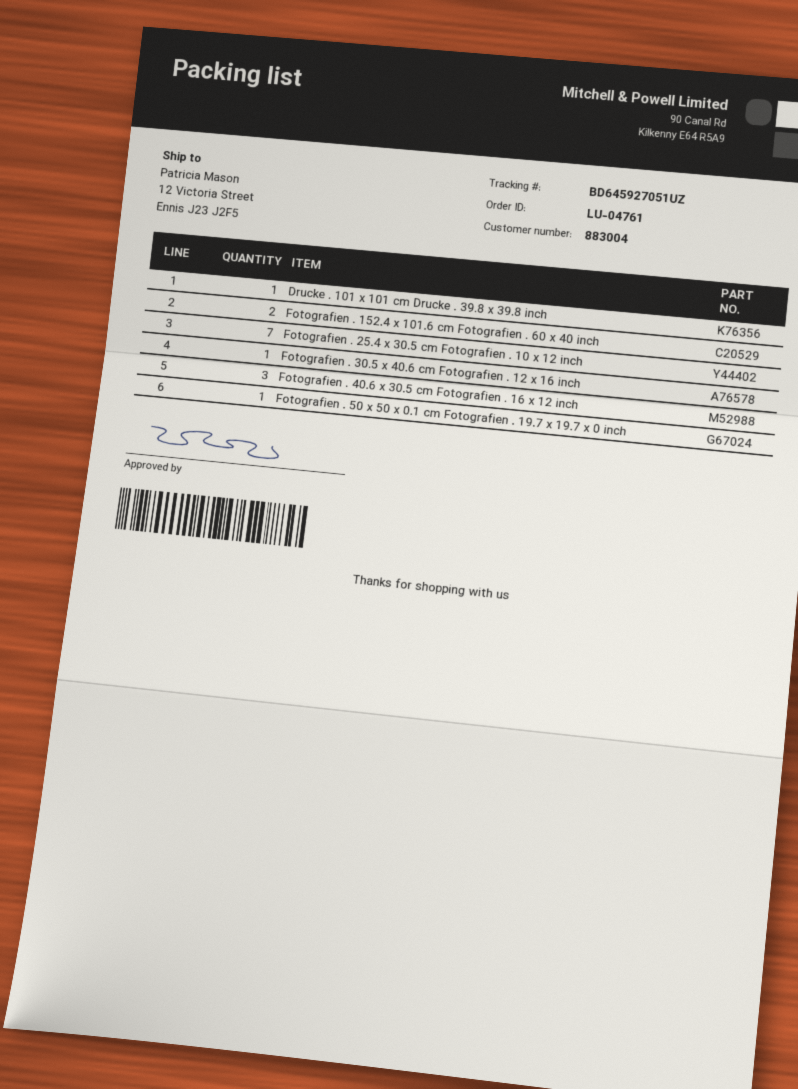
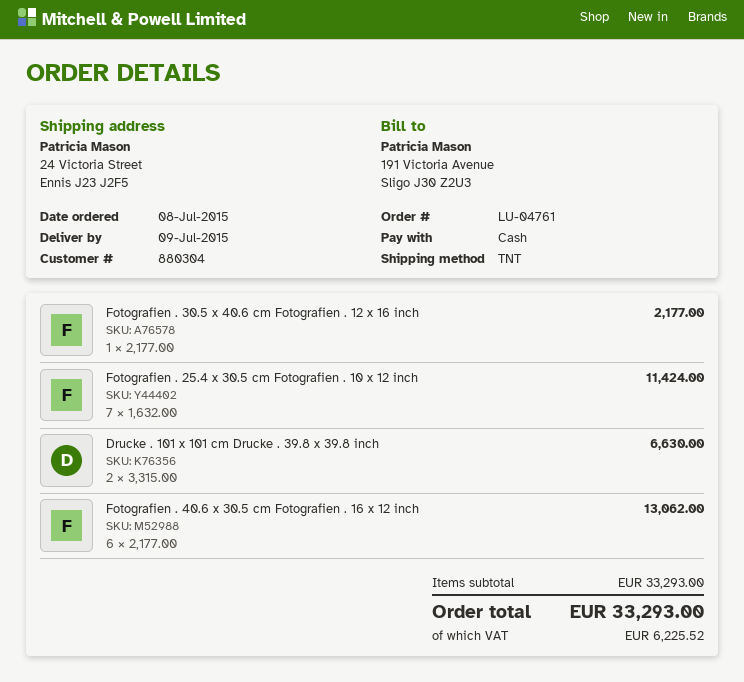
customer number: 883004 -> 880304
ship to: 12 Victoria Street, Ennis J23 J2F5 -> 24 Victoria Street, Ennis J23 J2F5
Drucke . 101 x 101 cm Drucke . 39.8 x 39.8 inch: 1 -> 2
Fotografien . 152.4 x 101.6 cm Fotografien . 60 x 40 inch: 2 -> none
Fotografien . 40.6 x 30.5 cm Fotografien . 16 x 12 inch: 3 -> 6
Fotografien . 50 x 50 x 0.1 cm Fotografien . 19.7 x 19.7 x 0 inch: 1 -> none

